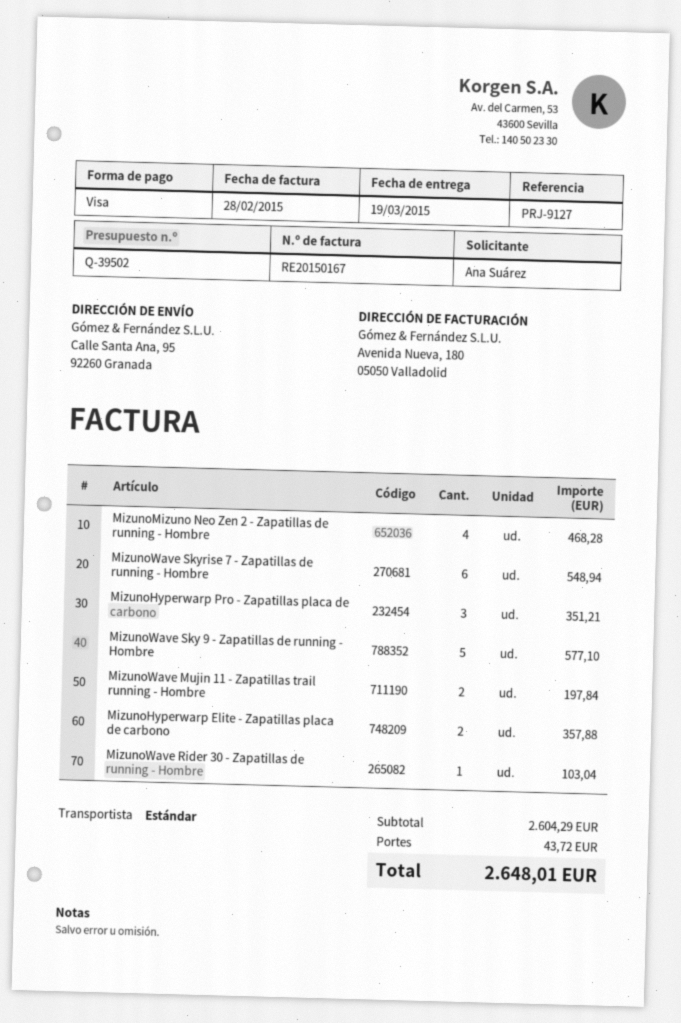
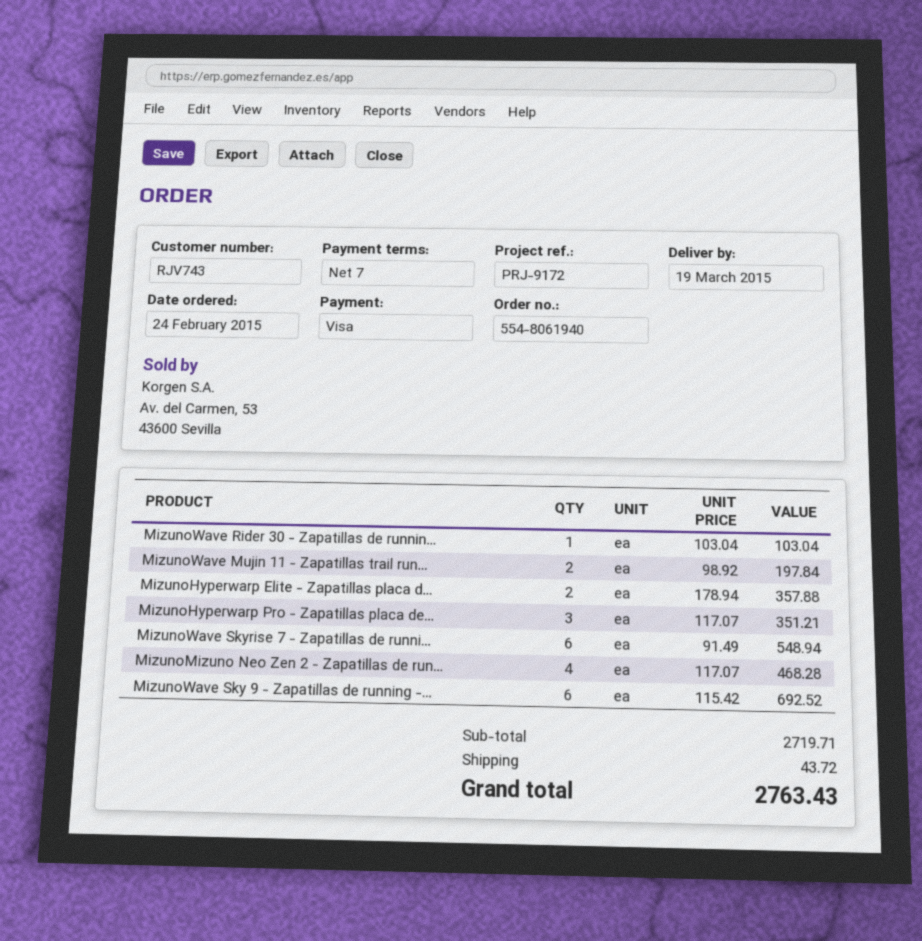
reference: PRJ-9127 -> PRJ-9172
MizunoWave Sky 9 - Zapatillas de running - Hombre: 5 for 577.10 -> 6 for 692.52
subtotal: 2604.29 -> 2719.71
total: 2648.01 -> 2763.43

